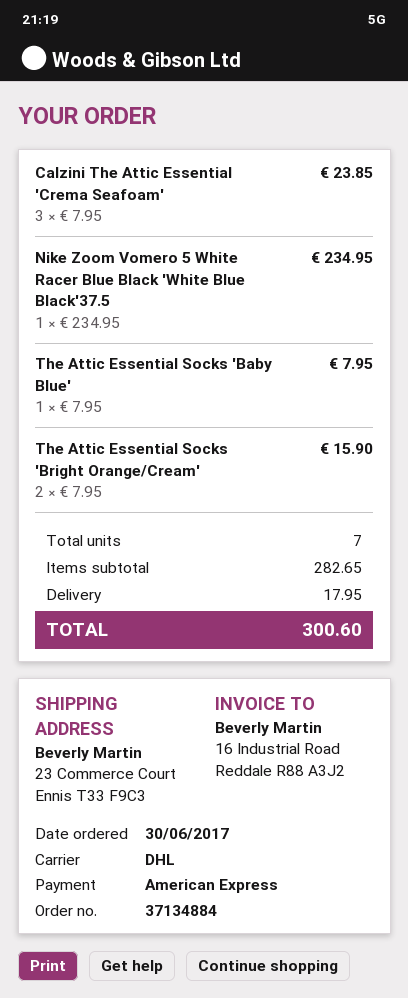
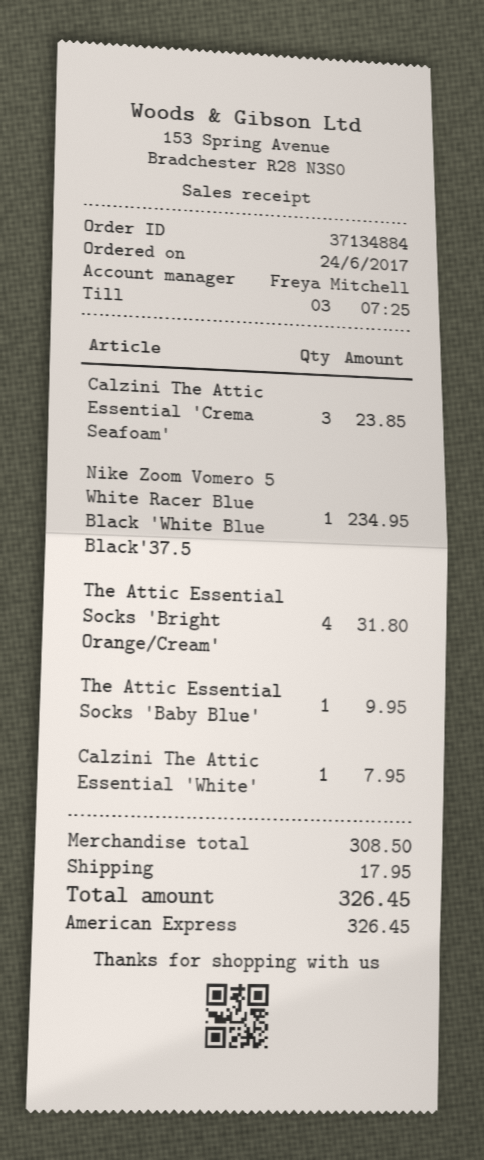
order date: 2017-06-30 -> 2017-06-24
The Attic Essential Socks 'Baby Blue': 1 for 7.95 -> 1 for 9.95
The Attic Essential Socks 'Bright Orange/Cream': 2 for 15.90 -> 4 for 31.80
Calzini The Attic Essential 'White': none -> 1 for 7.95
subtotal: 282.65 -> 308.50
total: 300.60 -> 326.45

